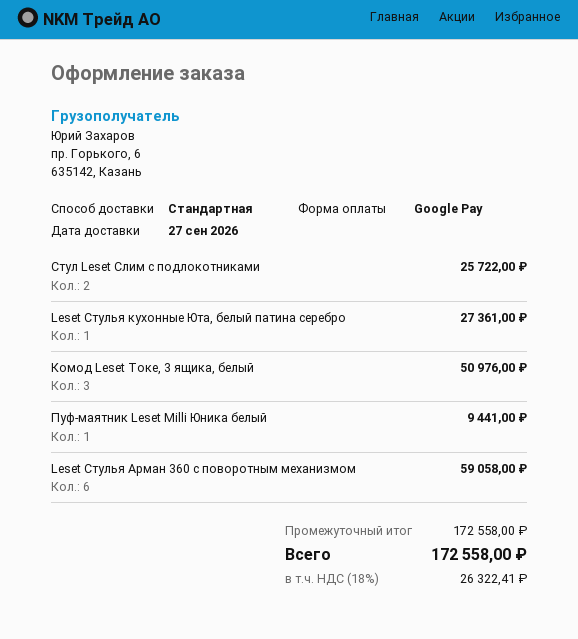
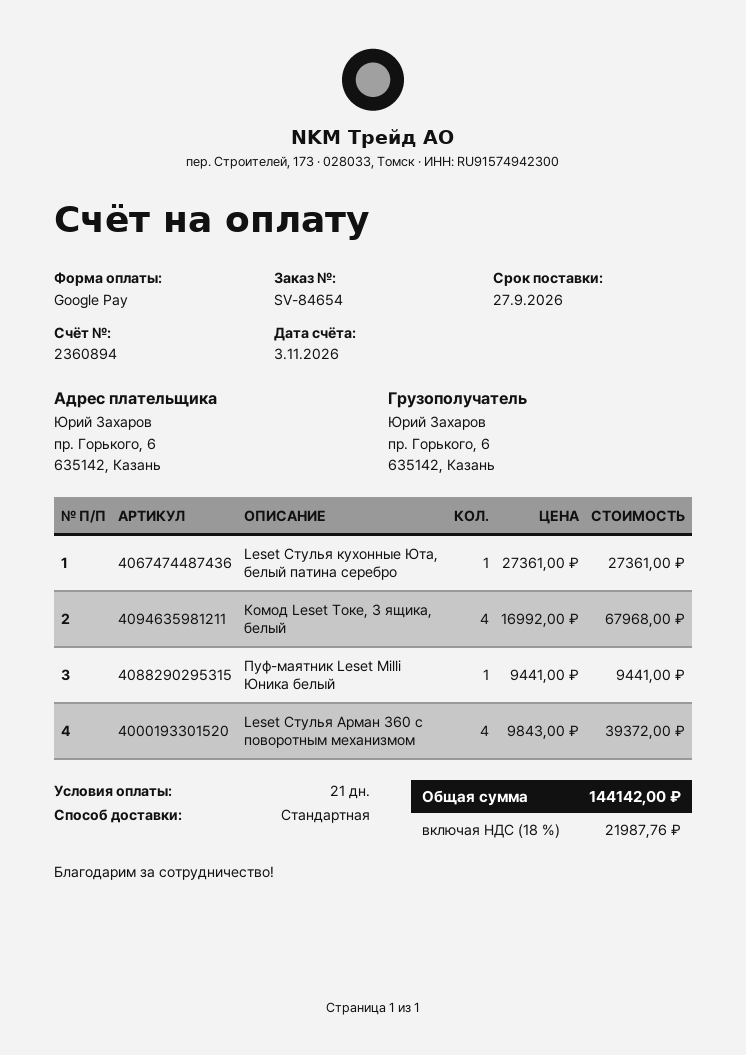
Стул Leset Слим с подлокотниками: 2 for 25722.00 -> none
Комод Leset Токе, 3 ящика, белый: 3 for 50976.00 -> 4 for 67968.00
Leset Стулья Арман 360 с поворотным механизмом: 6 for 59058.00 -> 4 for 39372.00
tax: 18% = 26322.41 -> 18% = 21987.76
total: 172558.00 -> 144142.00

